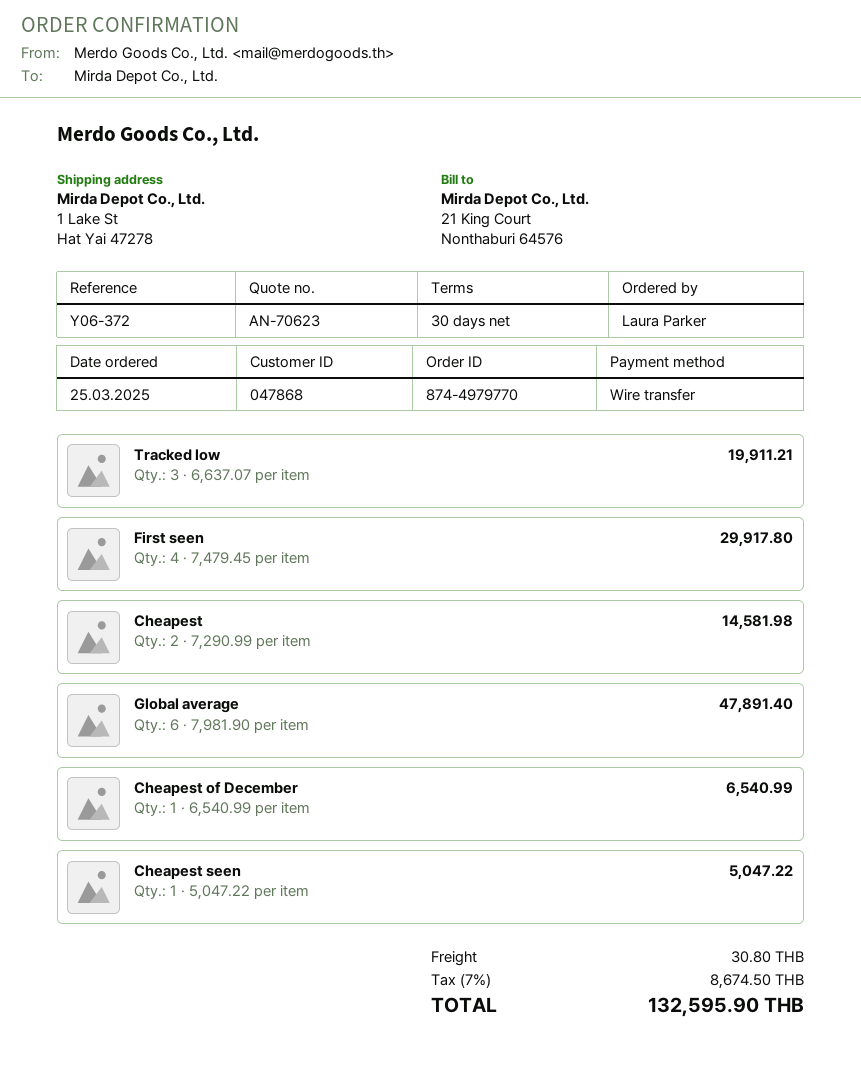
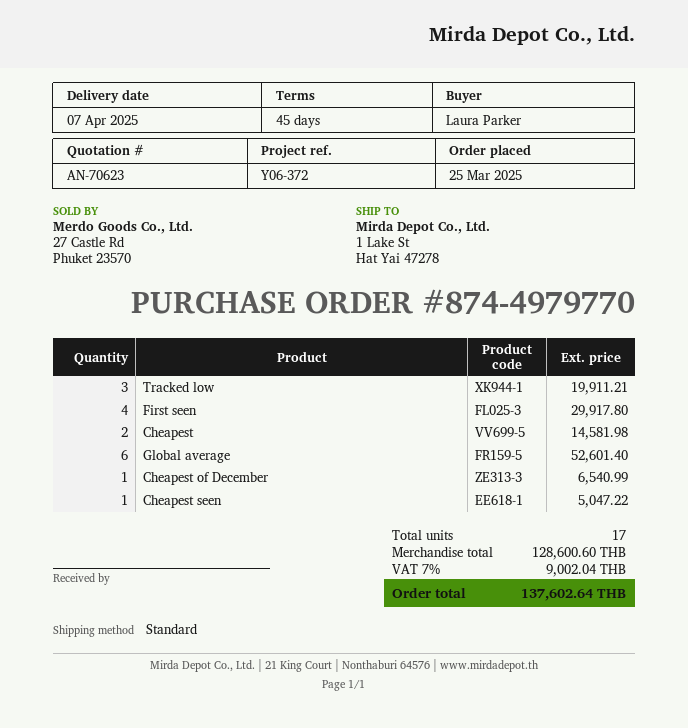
payment terms: 30 days -> 45 days
Global average: 6 for 47891.40 -> 6 for 52601.40
shipping: 30.80 -> none
tax: 7% = 8674.50 -> 7% = 9002.04
total: 132595.90 -> 137602.64

